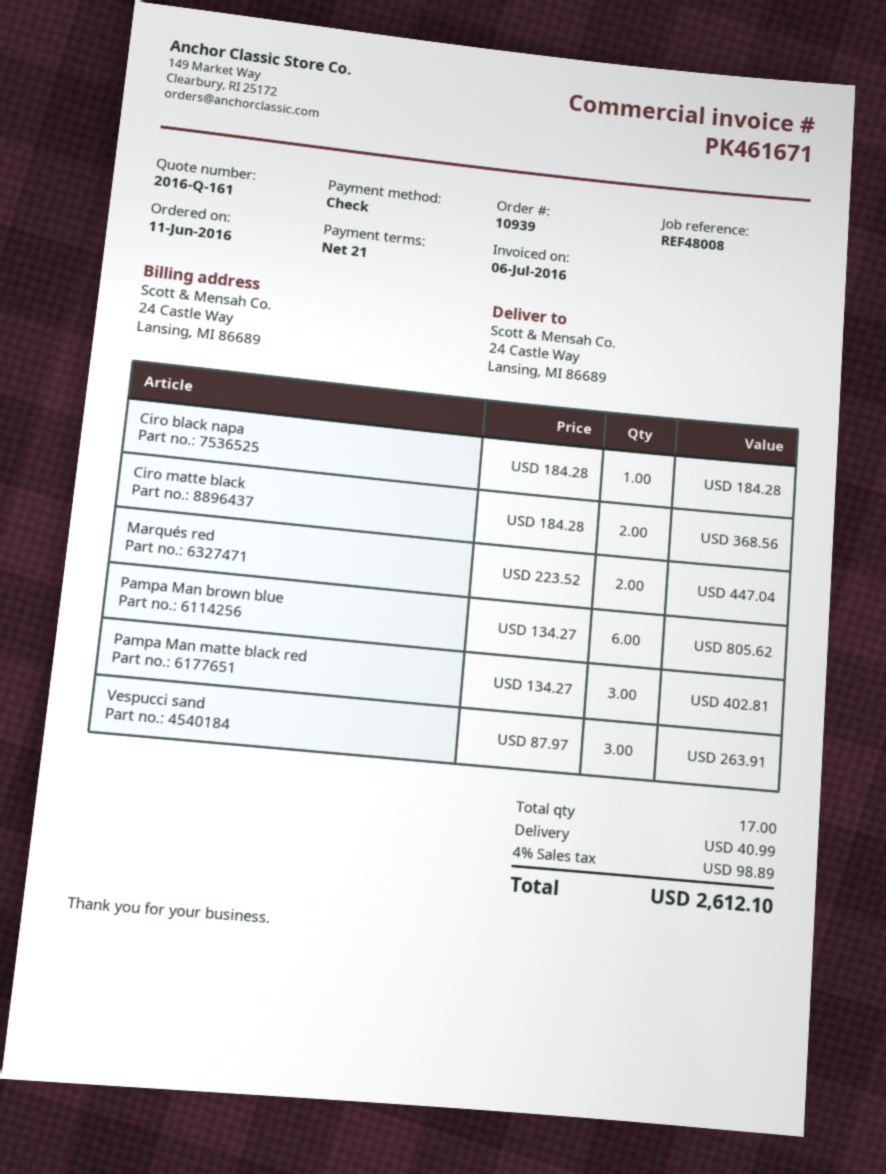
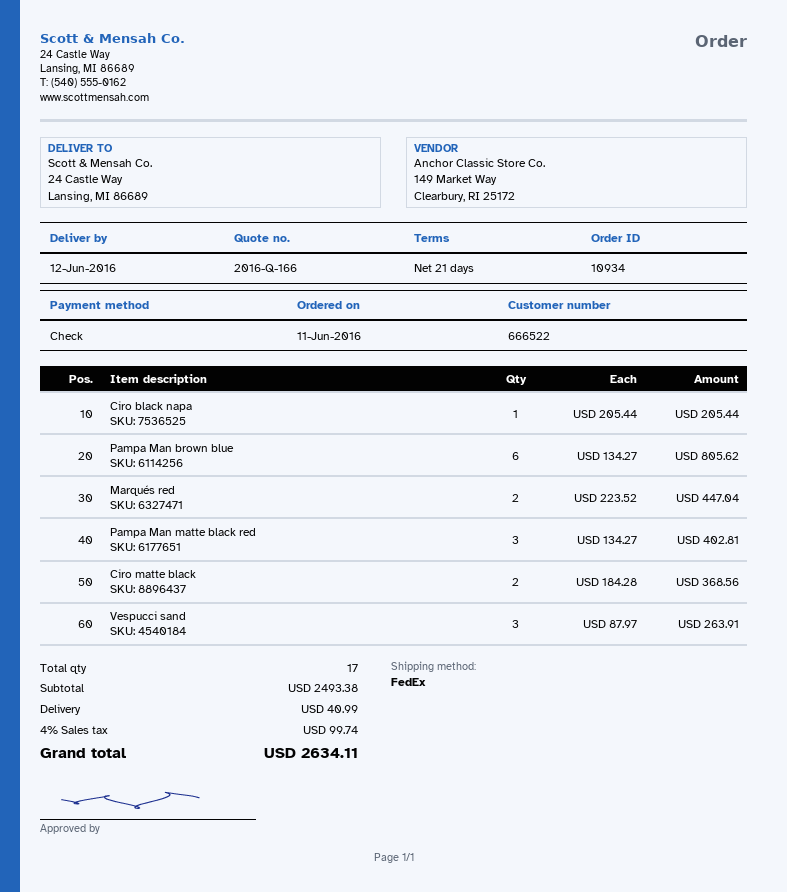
quote number: 2016-Q-161 -> 2016-Q-166
order number: 10939 -> 10934
Ciro black napa: 1 x 184.28 = 184.28 -> 1 x 205.44 = 205.44
tax: 4% = 98.89 -> 4% = 99.74
total: 2612.10 -> 2634.11

